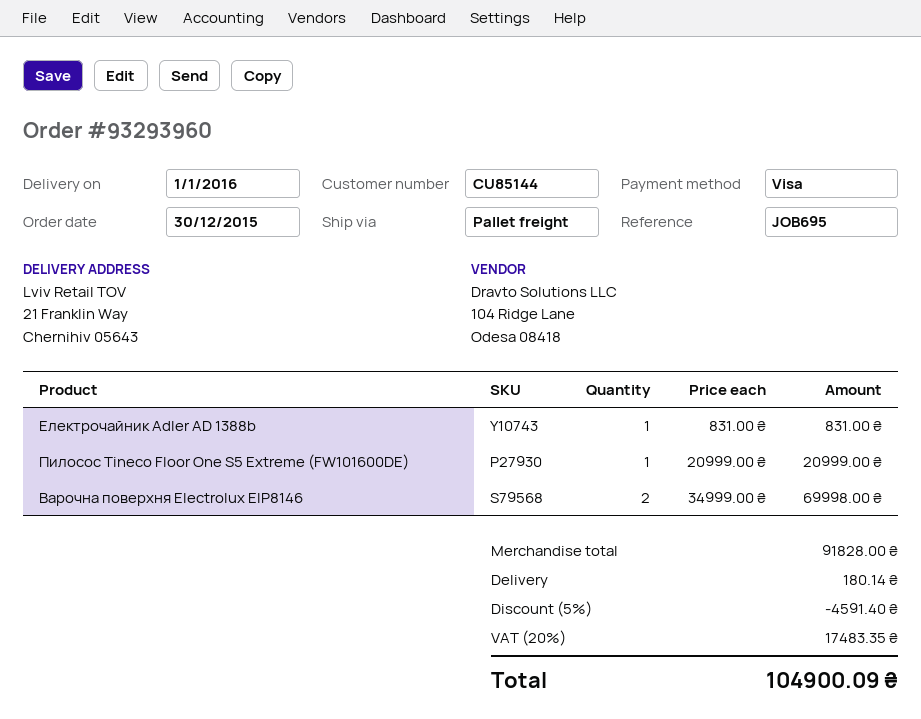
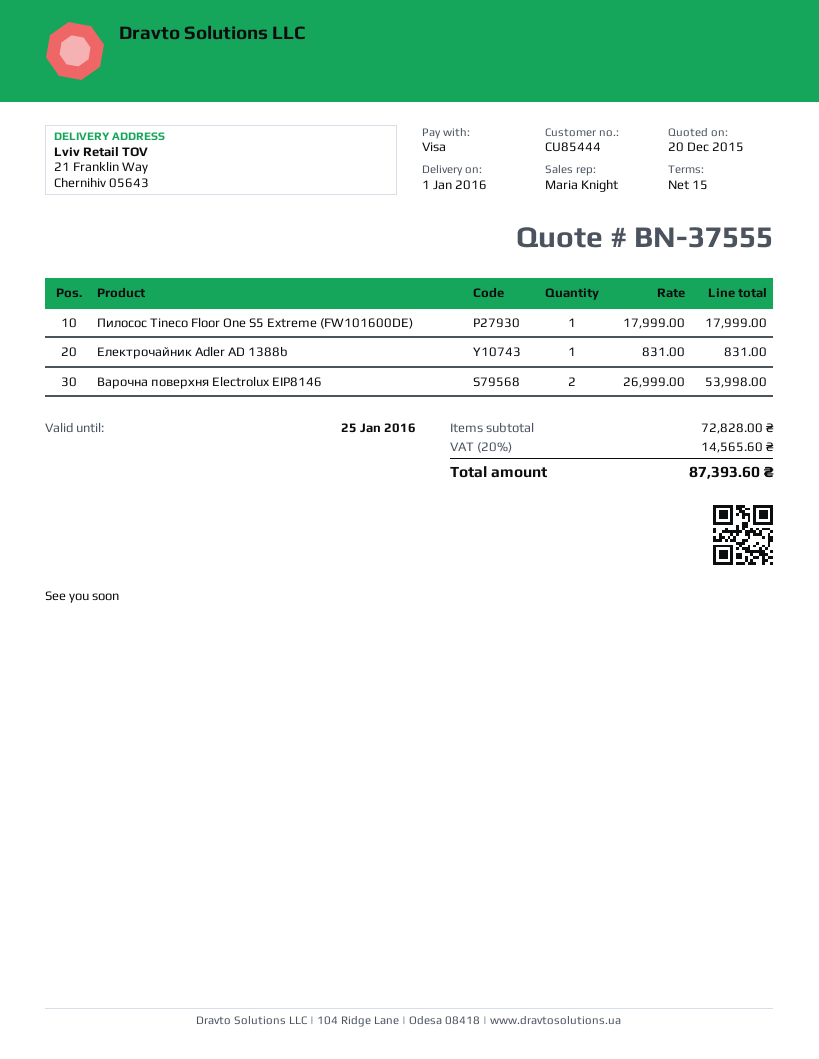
customer number: CU85144 -> CU85444
Пилосос Tineco Floor One S5 Extreme (FW101600DE): 1 x 20999.00 = 20999.00 -> 1 x 17999.00 = 17999.00
Варочна поверхня Electrolux EIP8146: 2 x 34999.00 = 69998.00 -> 2 x 26999.00 = 53998.00
subtotal: 91828.00 -> 72828.00
discount: 5% = 4591.40 -> none
shipping: 180.14 -> none
tax: 20% = 17483.35 -> 20% = 14565.60
total: 104900.09 -> 87393.60

